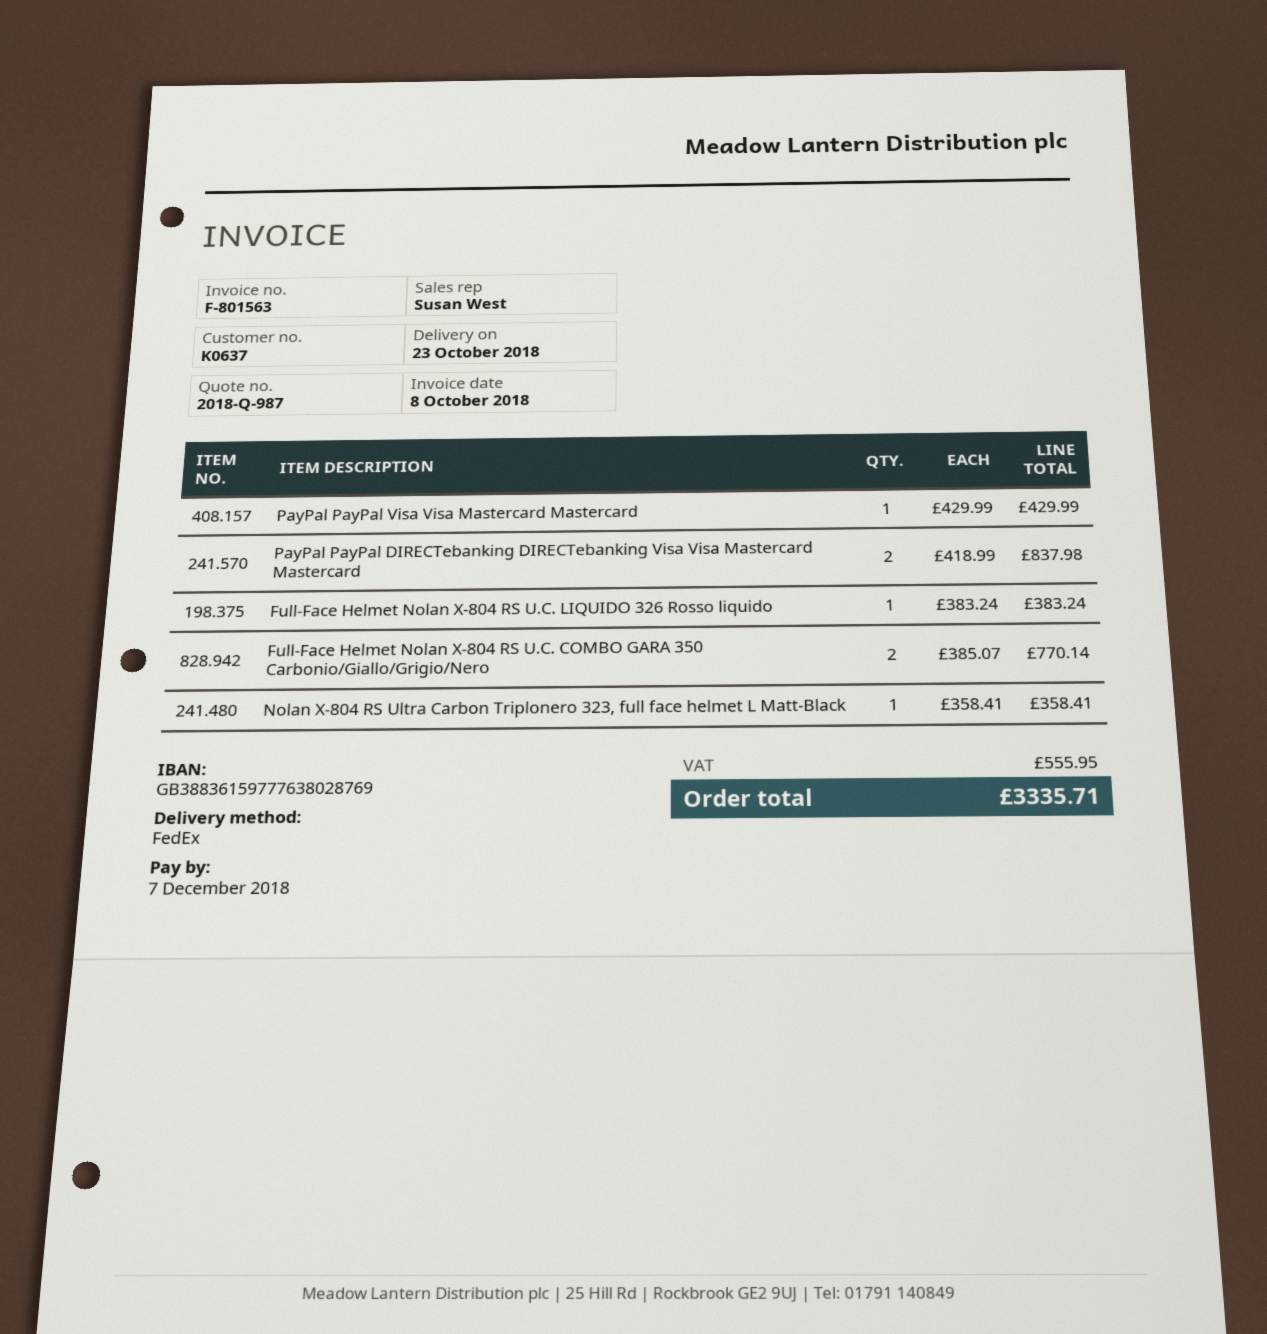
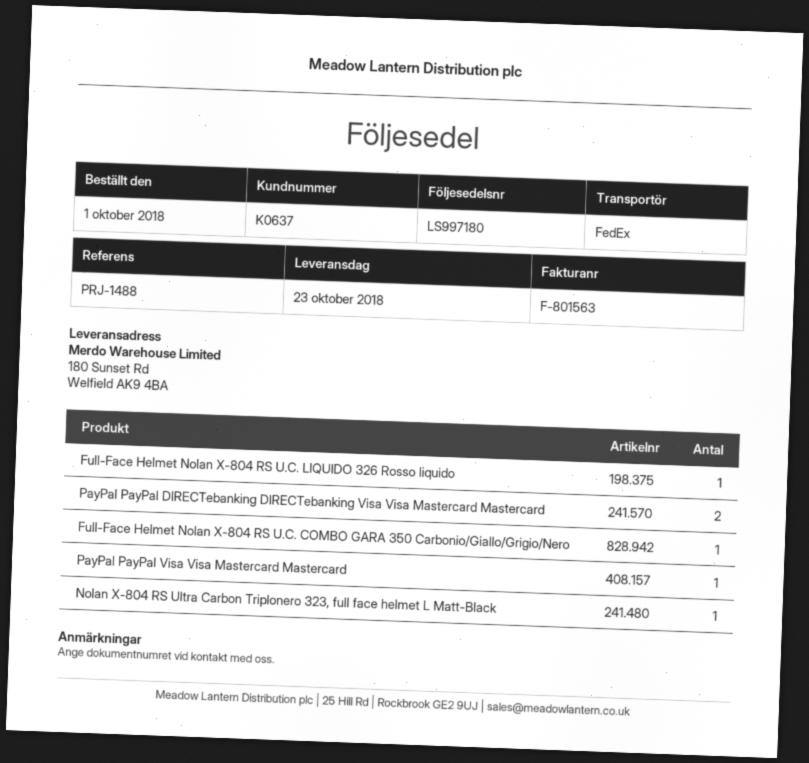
Full-Face Helmet Nolan X-804 RS U.C. COMBO GARA 350 Carbonio/Giallo/Grigio/Nero: 2 -> 1

